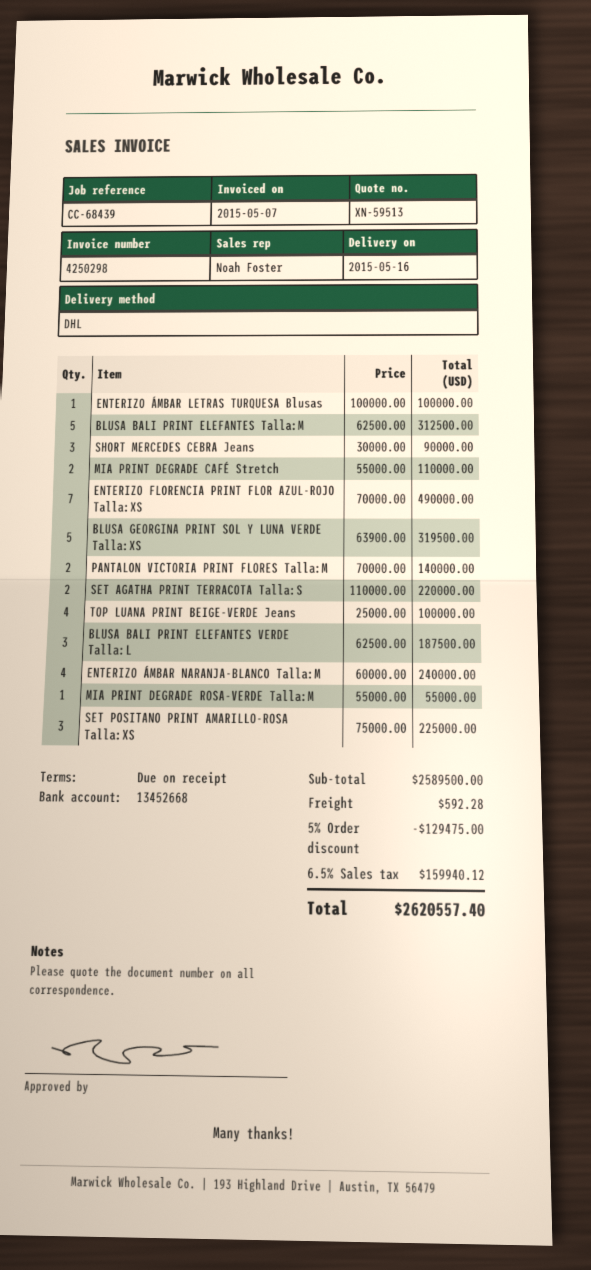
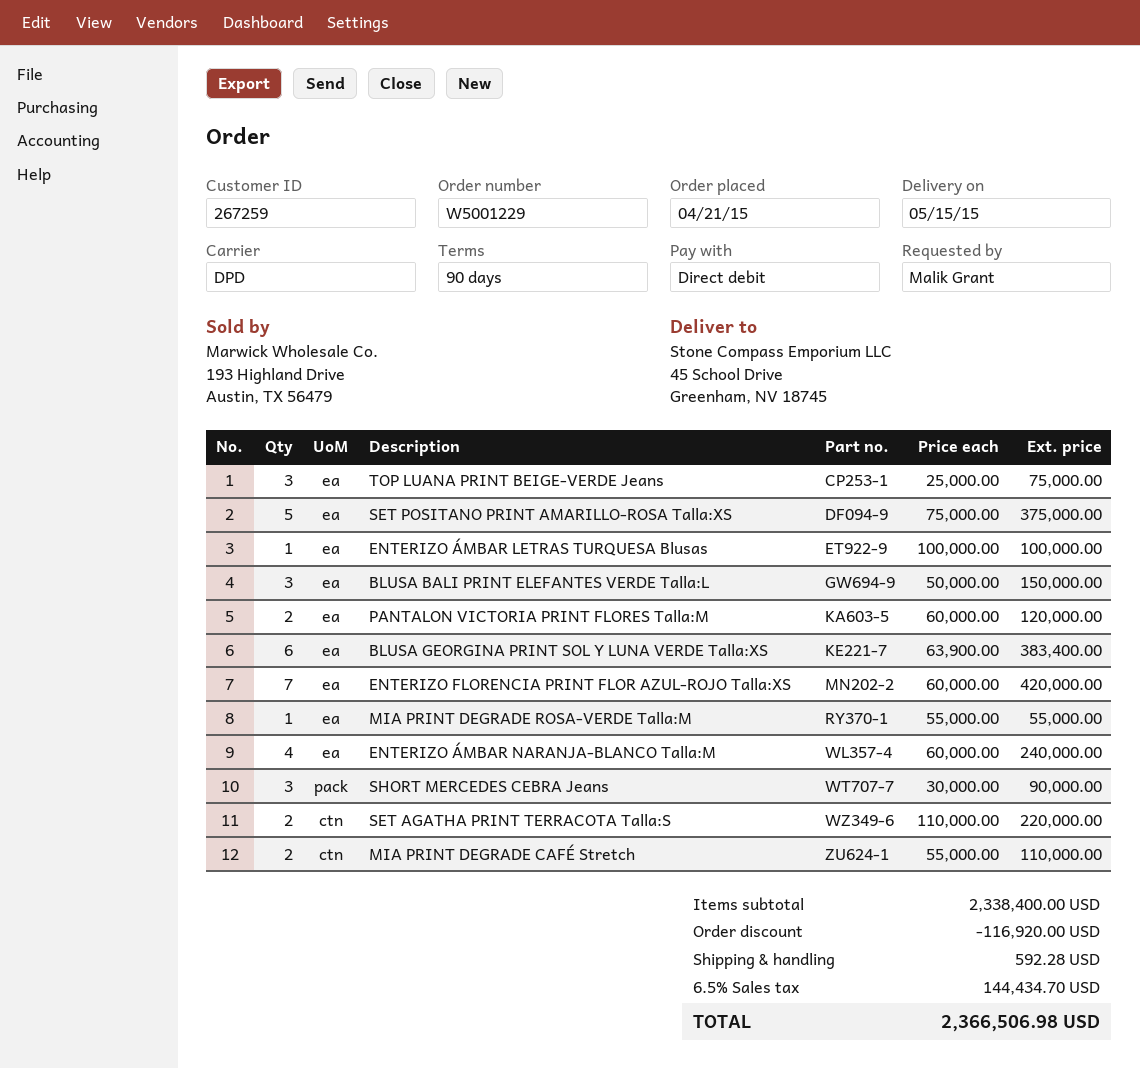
delivery date: 2015-05-16 -> 2015-05-15
payment terms: on receipt -> 90 days
shipping method: DHL -> DPD
BLUSA BALI PRINT ELEFANTES Talla:M: 5 x 62500.00 = 312500.00 -> none
ENTERIZO FLORENCIA PRINT FLOR AZUL-ROJO Talla:XS: 7 x 70000.00 = 490000.00 -> 7 x 60000.00 = 420000.00
BLUSA GEORGINA PRINT SOL Y LUNA VERDE Talla:XS: 5 x 63900.00 = 319500.00 -> 6 x 63900.00 = 383400.00
PANTALON VICTORIA PRINT FLORES Talla:M: 2 x 70000.00 = 140000.00 -> 2 x 60000.00 = 120000.00
TOP LUANA PRINT BEIGE-VERDE Jeans: 4 x 25000.00 = 100000.00 -> 3 x 25000.00 = 75000.00
BLUSA BALI PRINT ELEFANTES VERDE Talla:L: 3 x 62500.00 = 187500.00 -> 3 x 50000.00 = 150000.00
SET POSITANO PRINT AMARILLO-ROSA Talla:XS: 3 x 75000.00 = 225000.00 -> 5 x 75000.00 = 375000.00
subtotal: 2589500.00 -> 2338400.00
discount: 129475.00 -> 116920.00
tax: 6.5% = 159940.12 -> 6.5% = 144434.70
total: 2620557.40 -> 2366506.98

